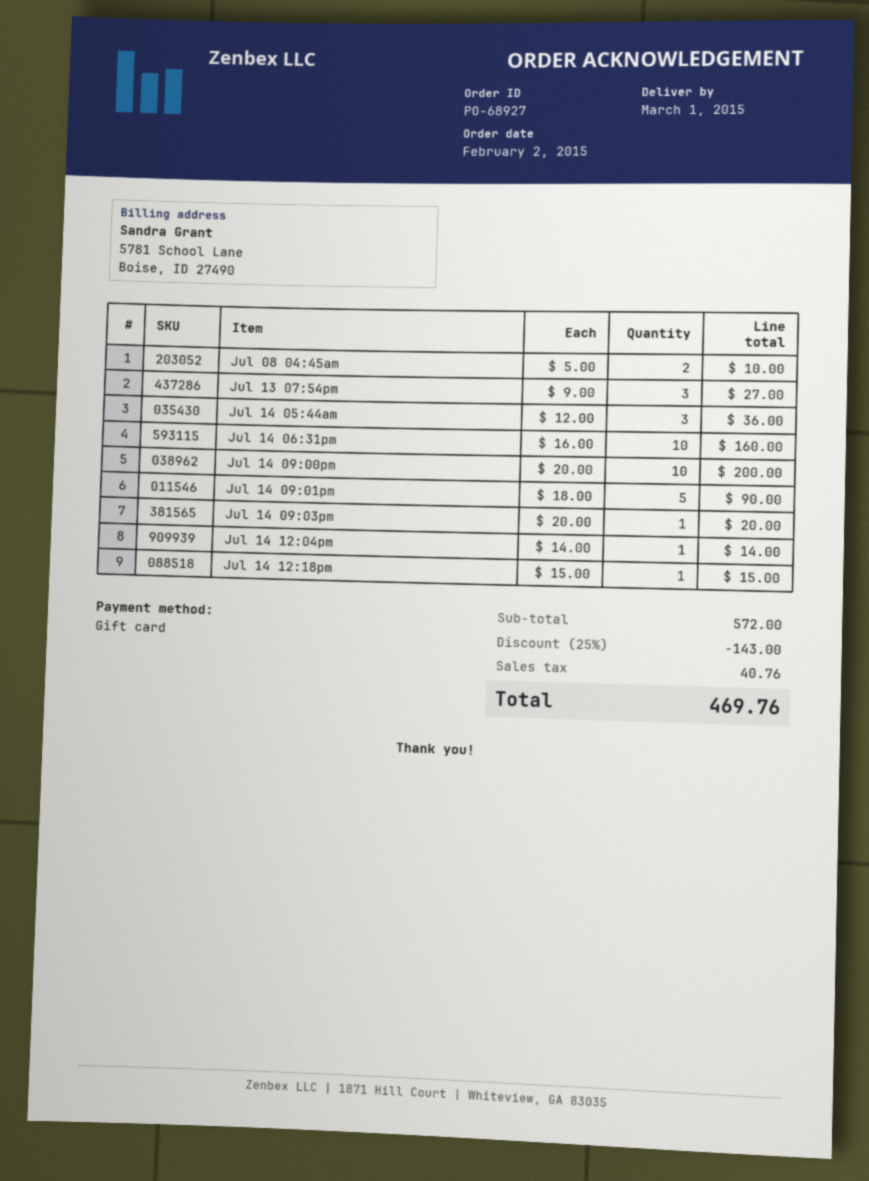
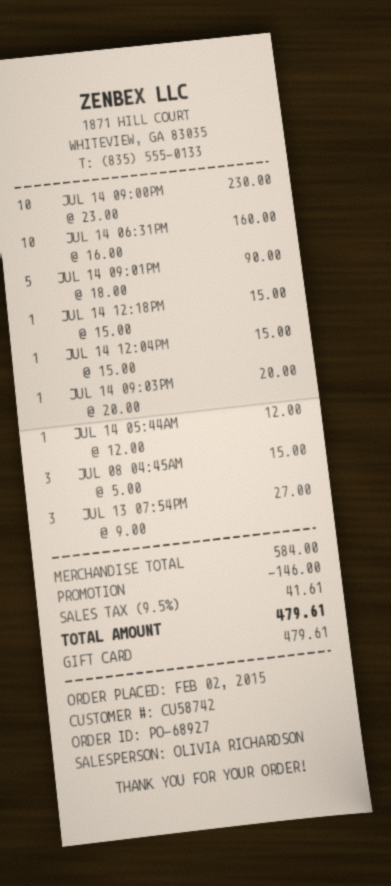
Jul 08 04:45am: 2 x 5.00 = 10.00 -> 3 x 5.00 = 15.00
Jul 14 05:44am: 3 x 12.00 = 36.00 -> 1 x 12.00 = 12.00
Jul 14 09:00pm: 10 x 20.00 = 200.00 -> 10 x 23.00 = 230.00
Jul 14 12:04pm: 1 x 14.00 = 14.00 -> 1 x 15.00 = 15.00
subtotal: 572.00 -> 584.00
discount: 143.00 -> 146.00
tax: 40.76 -> 41.61
total: 469.76 -> 479.61

